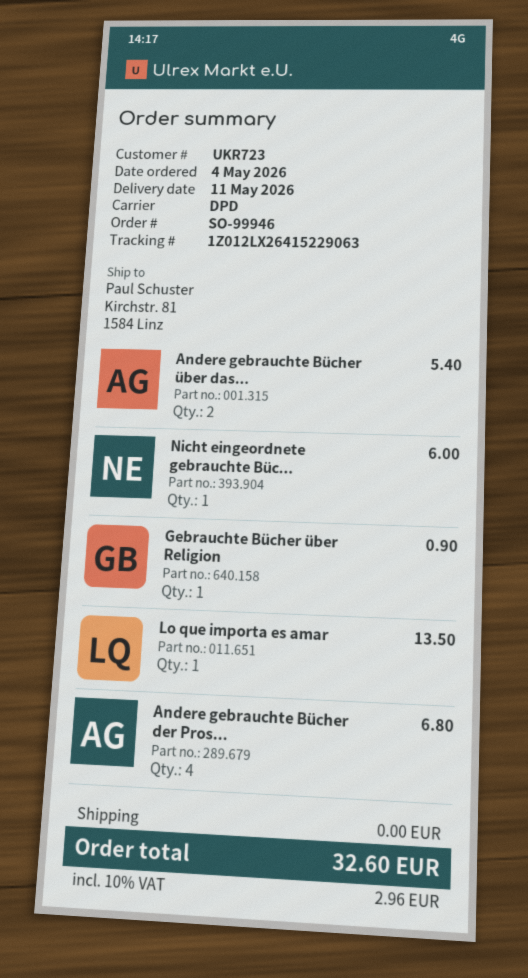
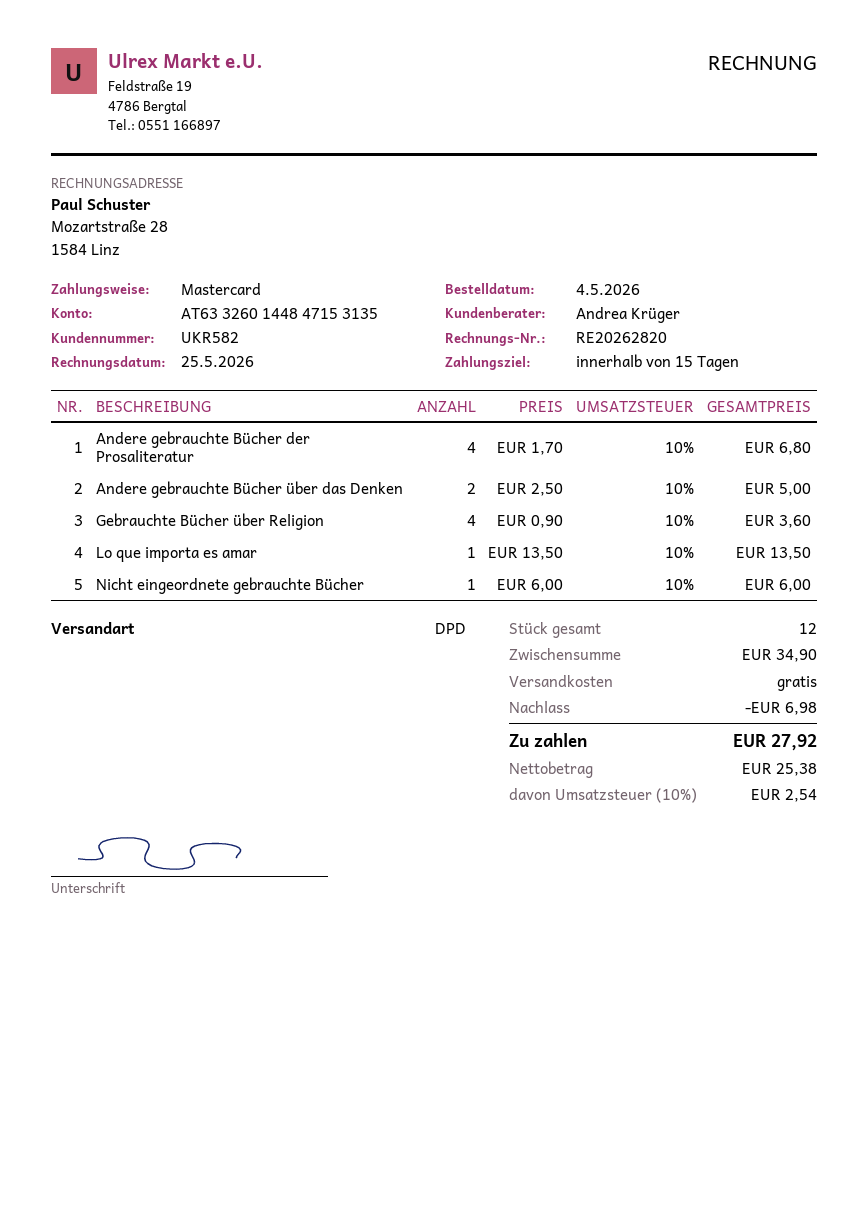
customer number: UKR723 -> UKR582
Andere gebrauchte Bücher über das...: 2 for 5.40 -> 2 for 5.00
Gebrauchte Bücher über Religion: 1 for 0.90 -> 4 for 3.60
discount: none -> 6.98
tax: 10% = 2.96 -> 10% = 2.54
total: 32.60 -> 27.92

